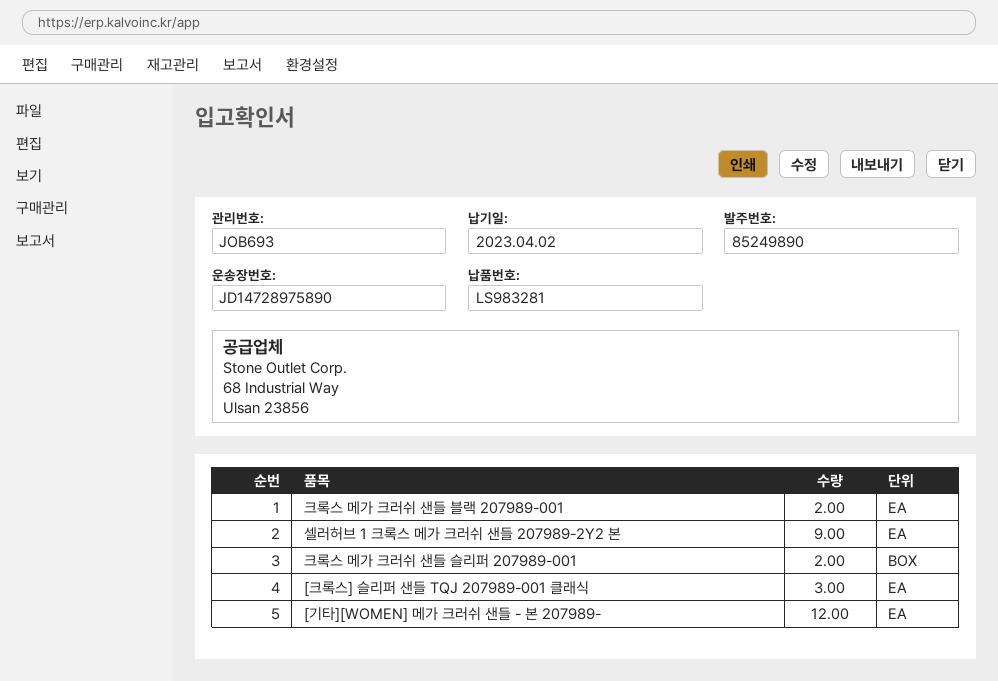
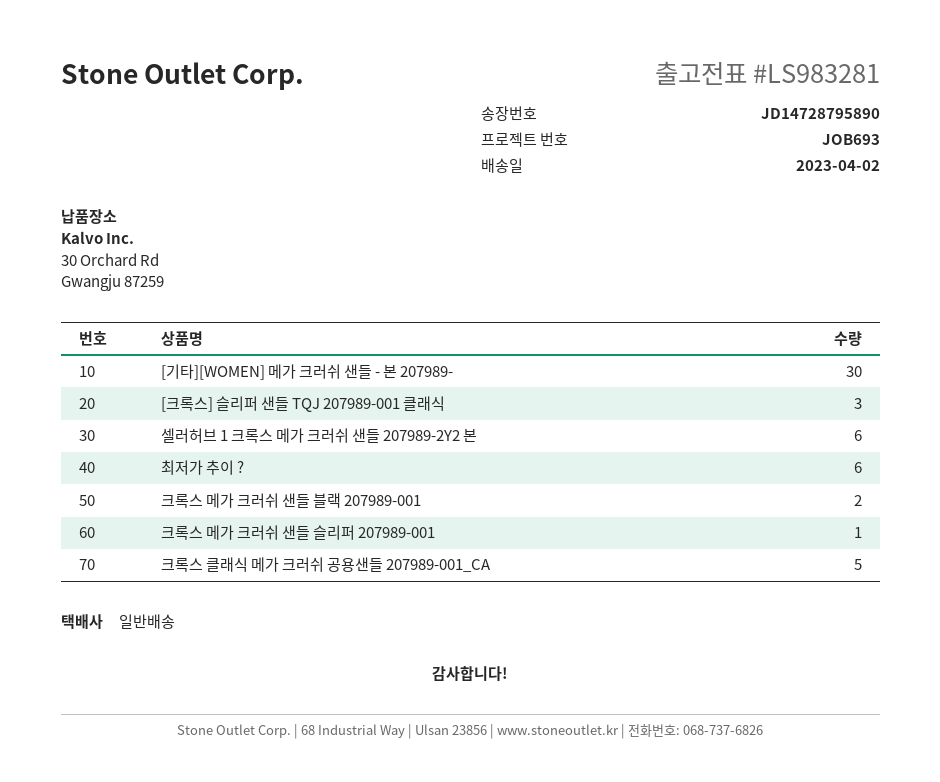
tracking number: JD14728975890 -> JD14728795890
셀러허브 1 크록스 메가 크러쉬 샌들 207989-2Y2 본: 9 -> 6
크록스 메가 크러쉬 샌들 슬리퍼 207989-001: 2 -> 1
[기타][WOMEN] 메가 크러쉬 샌들 - 본 207989-: 12 -> 30
최저가 추이 ?: none -> 6
크록스 클래식 메가 크러쉬 공용샌들 207989-001_CA: none -> 5

